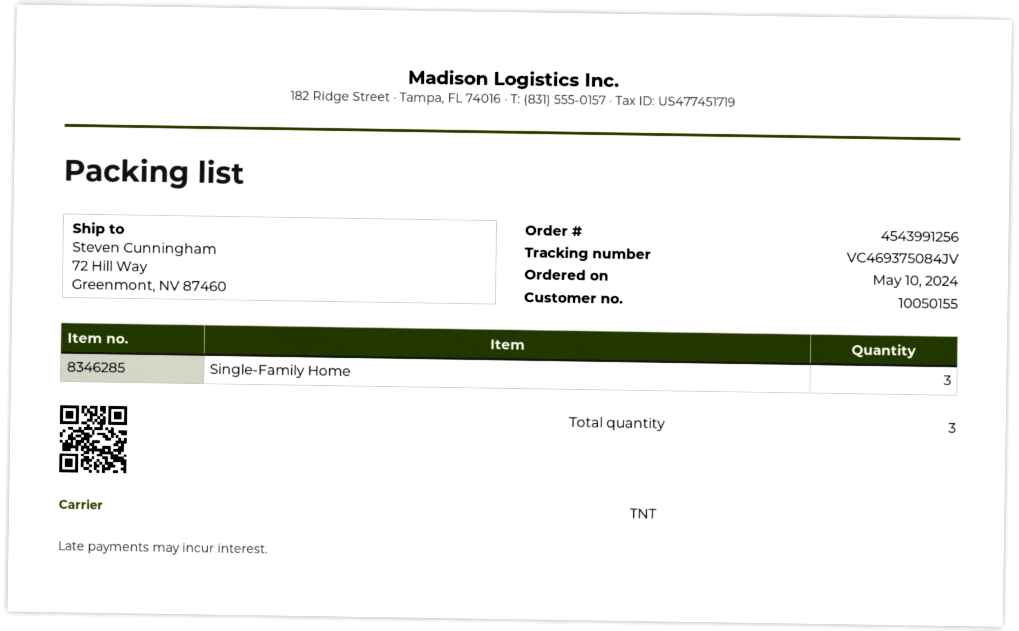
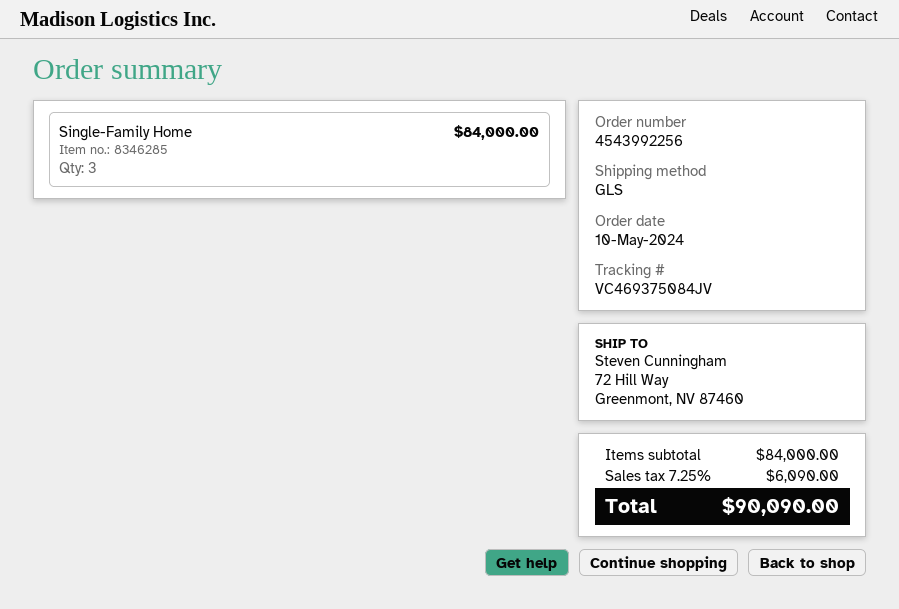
order number: 4543991256 -> 4543992256
shipping method: TNT -> GLS

